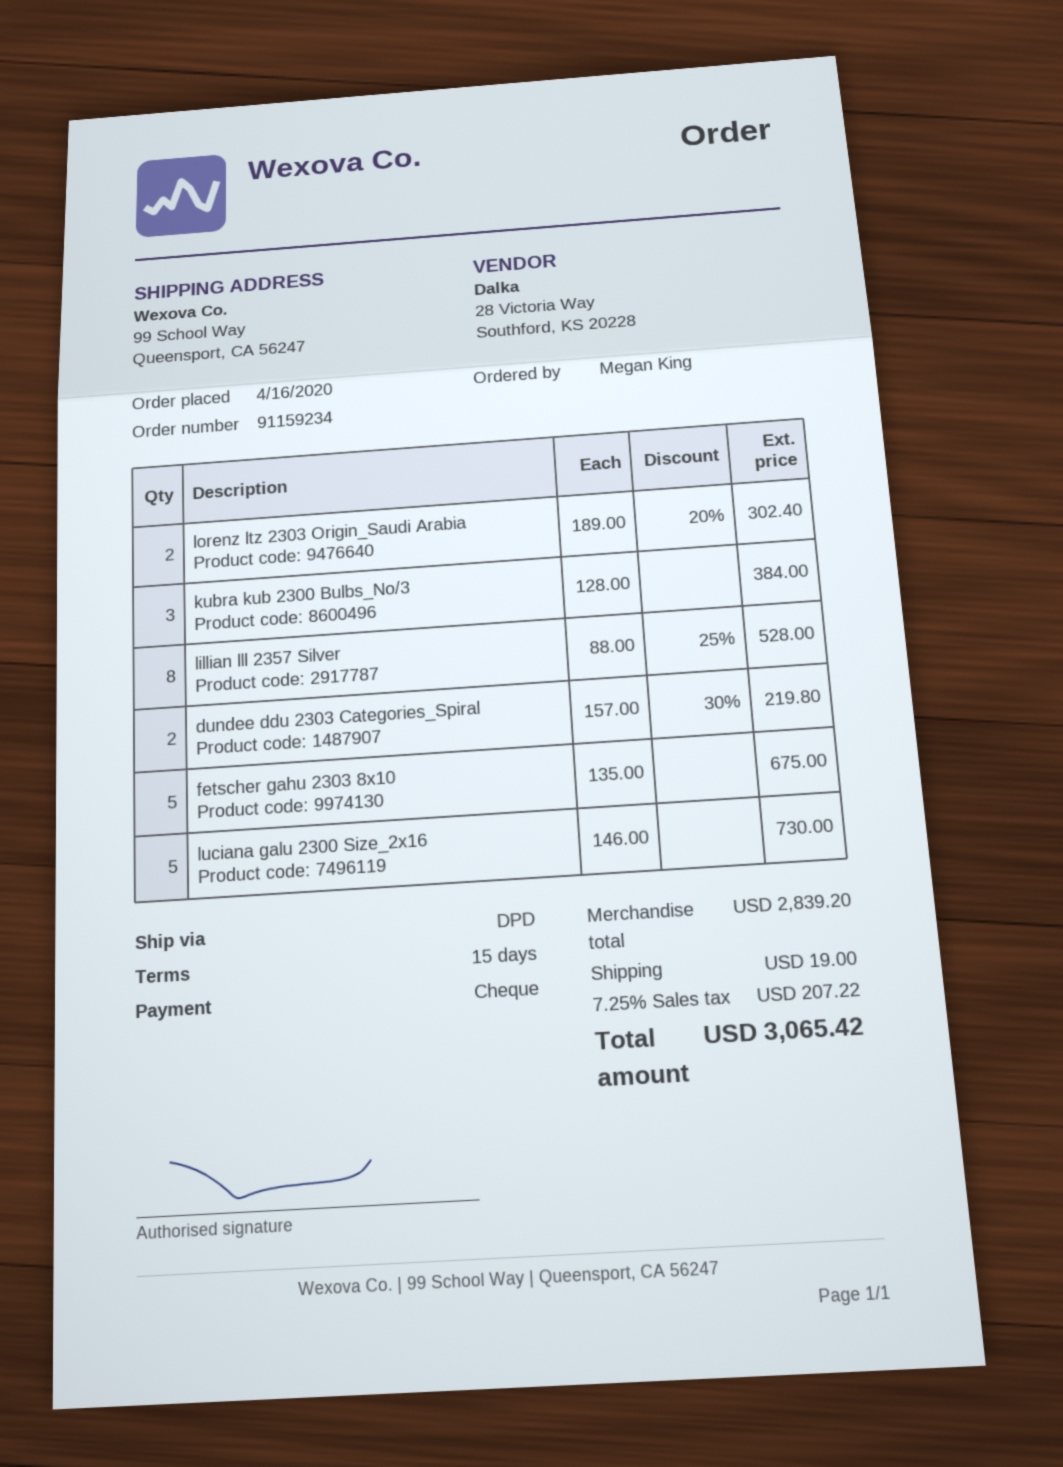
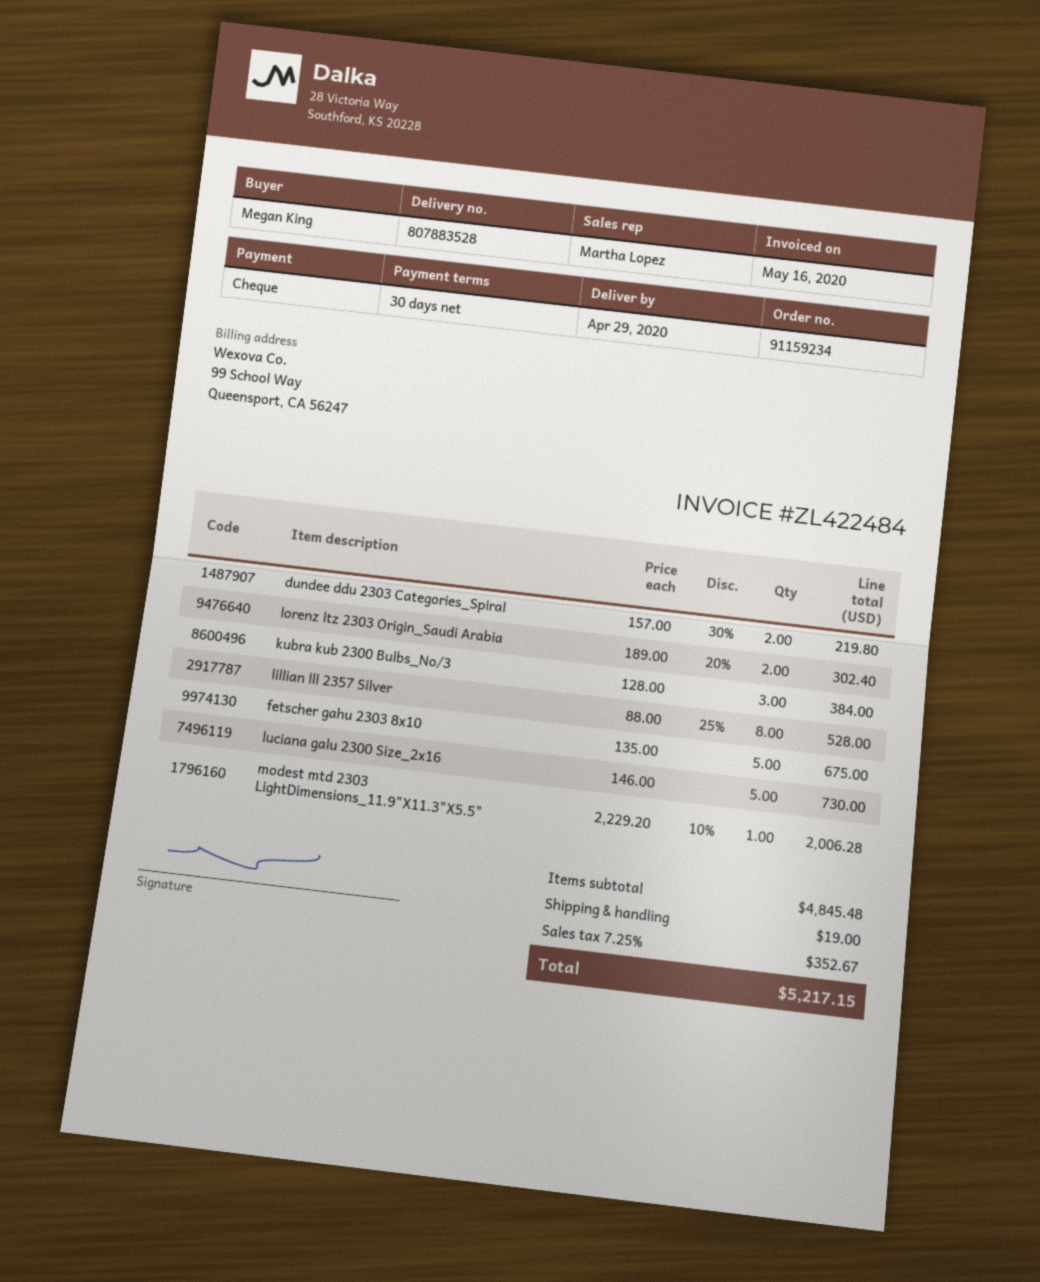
payment terms: 15 days -> 30 days
modest mtd 2303 LightDimensions_11.9"X11.3"X5.5": none -> 1 x 2229.20 - 10% = 2006.28
subtotal: 2839.20 -> 4845.48
tax: 7.25% = 207.22 -> 7.25% = 352.67
total: 3065.42 -> 5217.15

